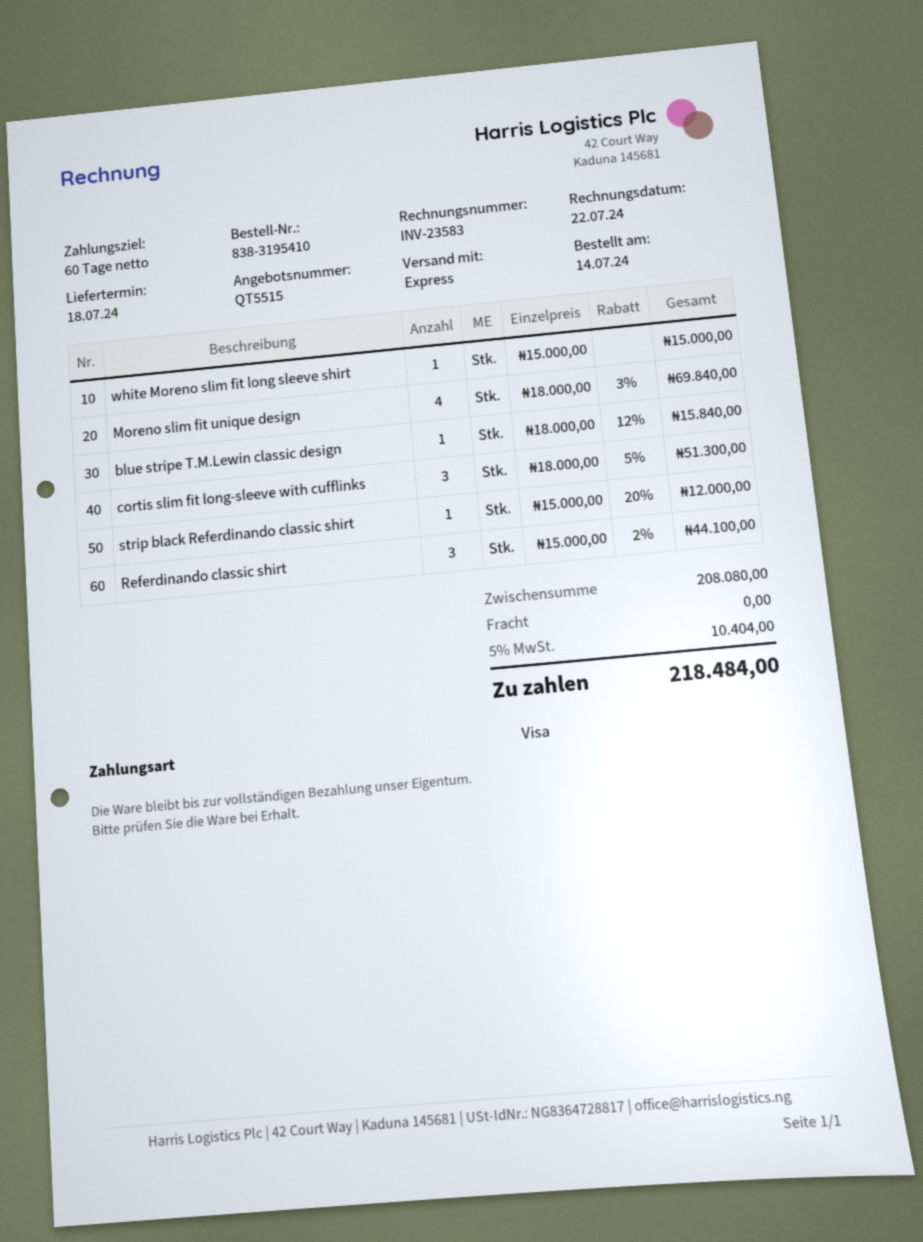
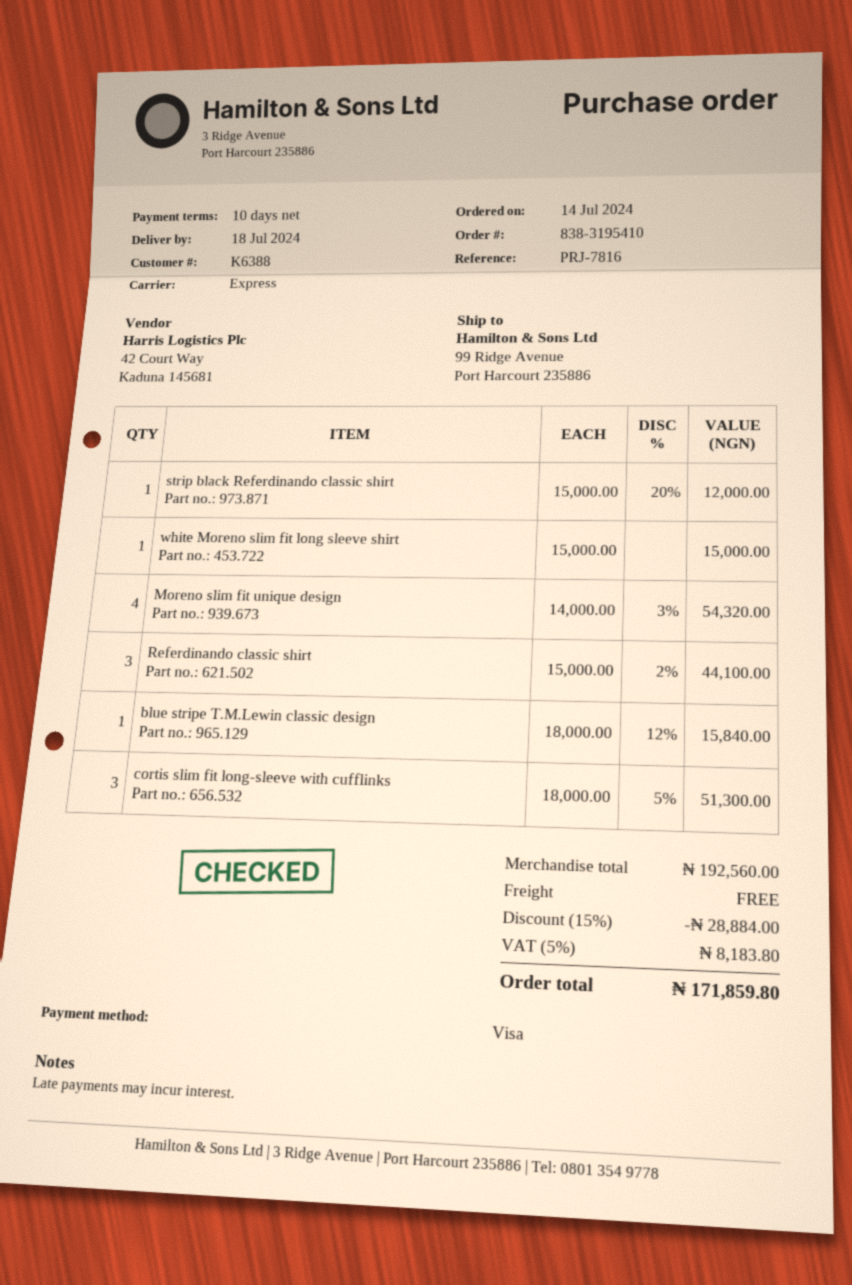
payment terms: 60 days -> 10 days
Moreno slim fit unique design: 4 x 18000.00 - 3% = 69840.00 -> 4 x 14000.00 - 3% = 54320.00
subtotal: 208080.00 -> 192560.00
discount: none -> 15% = 28884.00
tax: 5% = 10404.00 -> 5% = 8183.80
total: 218484.00 -> 171859.80

